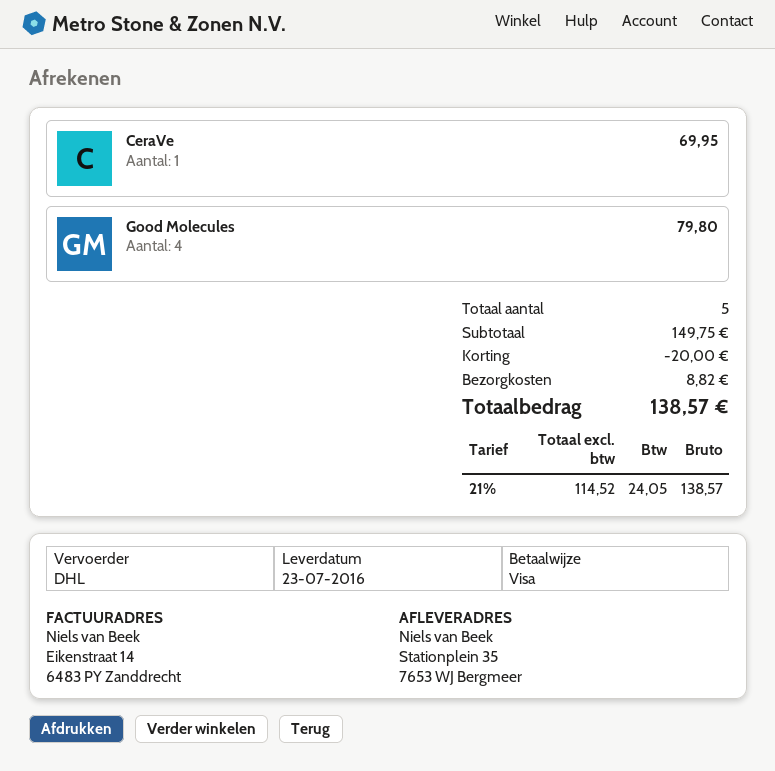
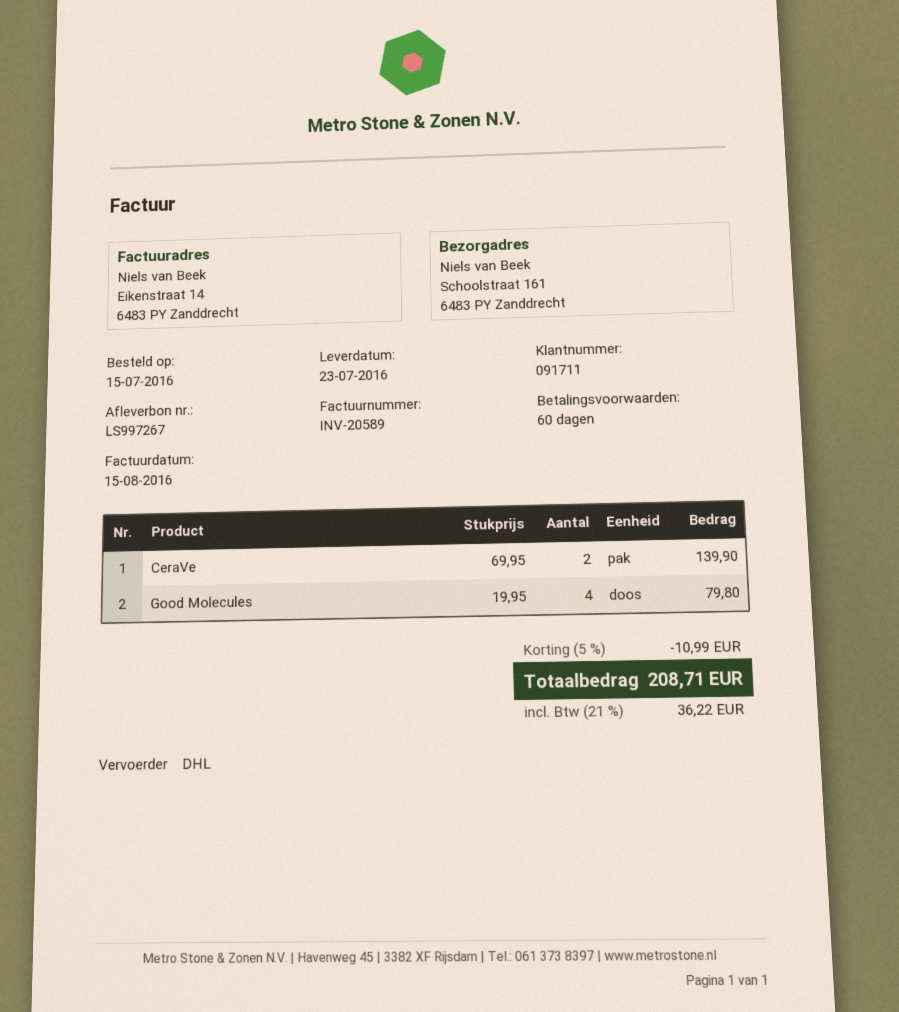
ship to: Stationplein 35, 7653 WJ Bergmeer -> Schoolstraat 161, 6483 PY Zanddrecht
CeraVe: 1 for 69.95 -> 2 for 139.90
discount: 20.00 -> 10.99
shipping: 8.82 -> none
tax: 21% = 24.05 -> 21% = 36.22
total: 138.57 -> 208.71

